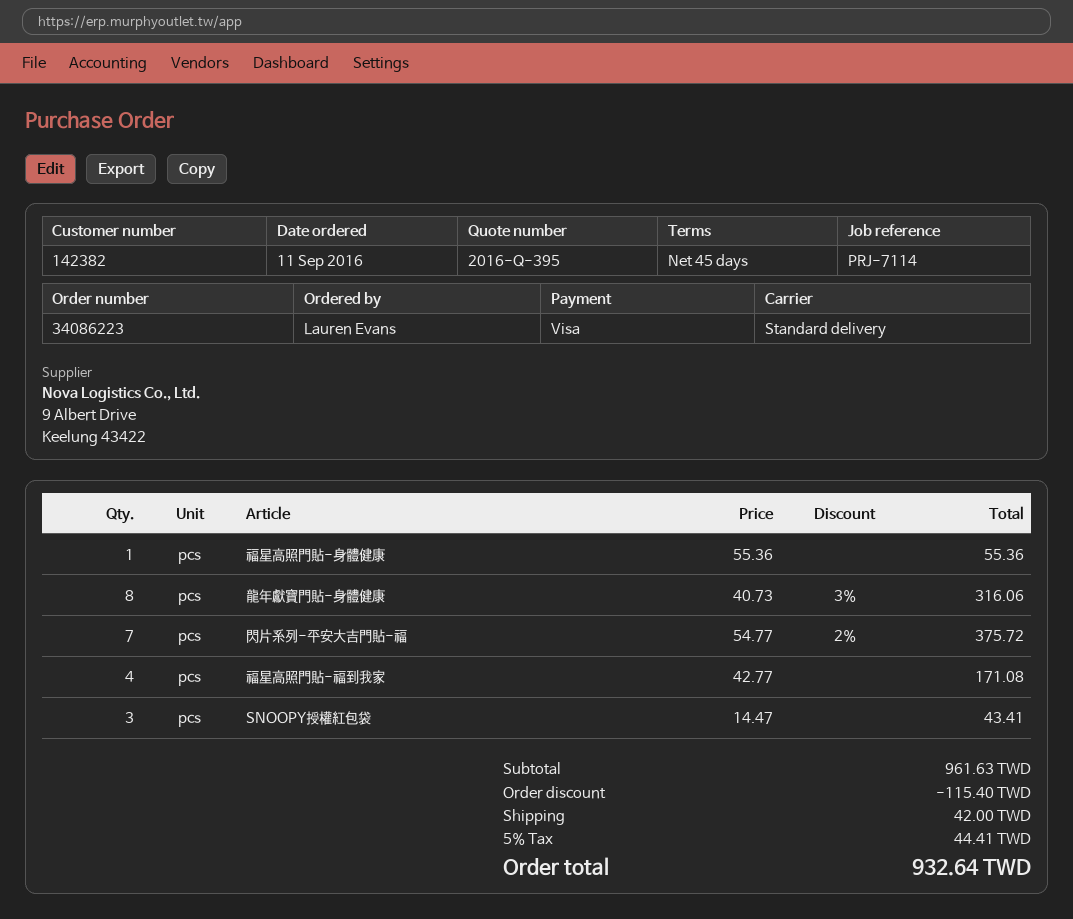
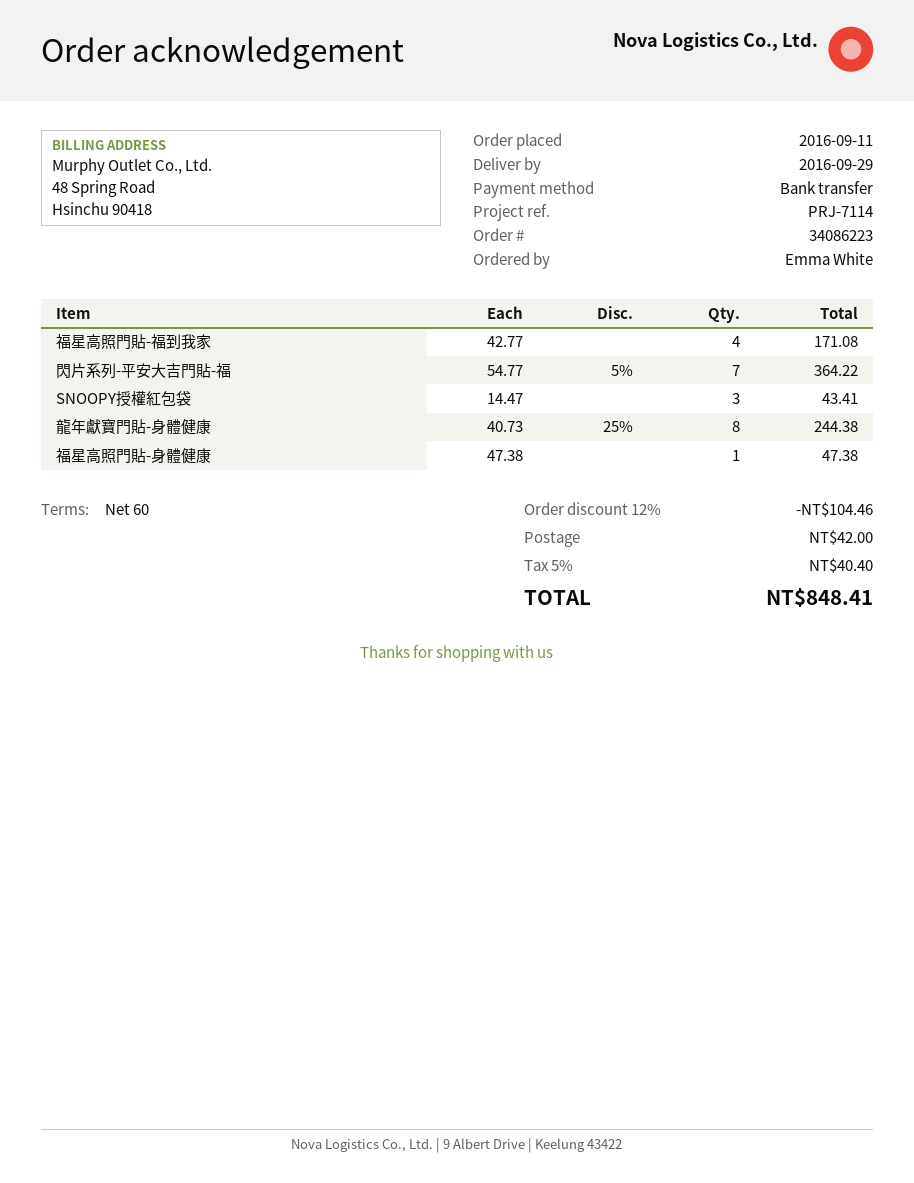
payment terms: 45 days -> 60 days
ordered by: Lauren Evans -> Emma White
payment method: Visa -> bank transfer
福星高照門貼-身體健康: 1 x 55.36 = 55.36 -> 1 x 47.38 = 47.38
龍年獻寶門貼-身體健康: 8 x 40.73 - 3% = 316.06 -> 8 x 40.73 - 25% = 244.38
閃片系列-平安大吉門貼-福: 7 x 54.77 - 2% = 375.72 -> 7 x 54.77 - 5% = 364.22
discount: 115.40 -> 104.46
tax: 5% = 44.41 -> 5% = 40.40
total: 932.64 -> 848.41

